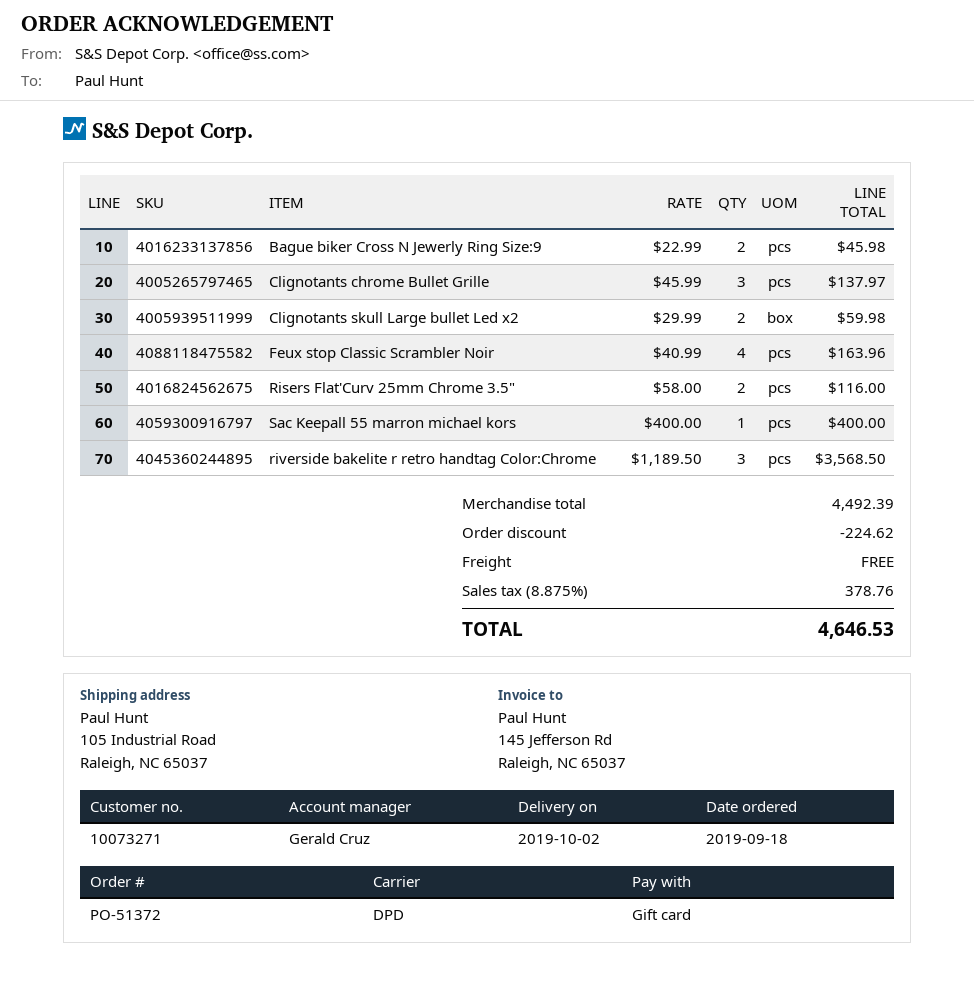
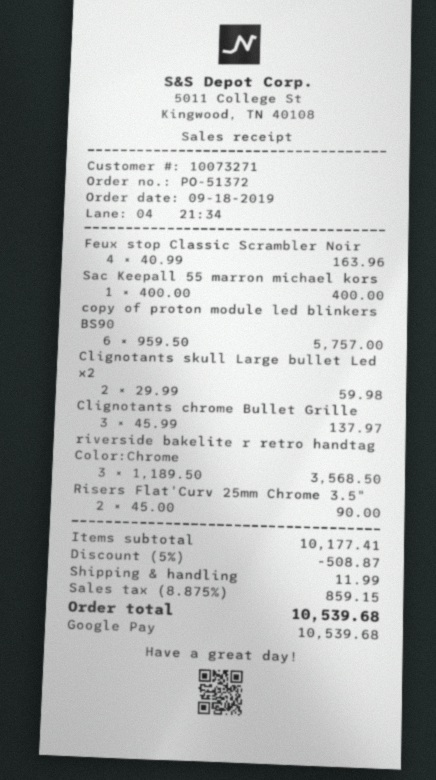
payment method: gift card -> Google Pay
Bague biker Cross N Jewerly Ring Size:9: 2 x 22.99 = 45.98 -> none
Risers Flat'Curv 25mm Chrome 3.5": 2 x 58.00 = 116.00 -> 2 x 45.00 = 90.00
copy of proton module led blinkers BS90: none -> 6 x 959.50 = 5757.00
subtotal: 4492.39 -> 10177.41
discount: 224.62 -> 508.87
shipping: 0.00 -> 11.99
tax: 8.875% = 378.76 -> 8.875% = 859.15
total: 4646.53 -> 10539.68

